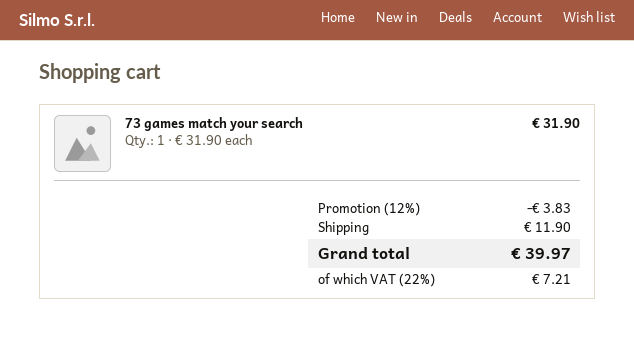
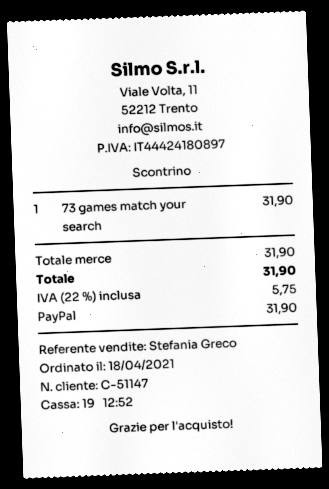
discount: 12% = 3.83 -> none
shipping: 11.90 -> none
tax: 22% = 7.21 -> 22% = 5.75
total: 39.97 -> 31.90

